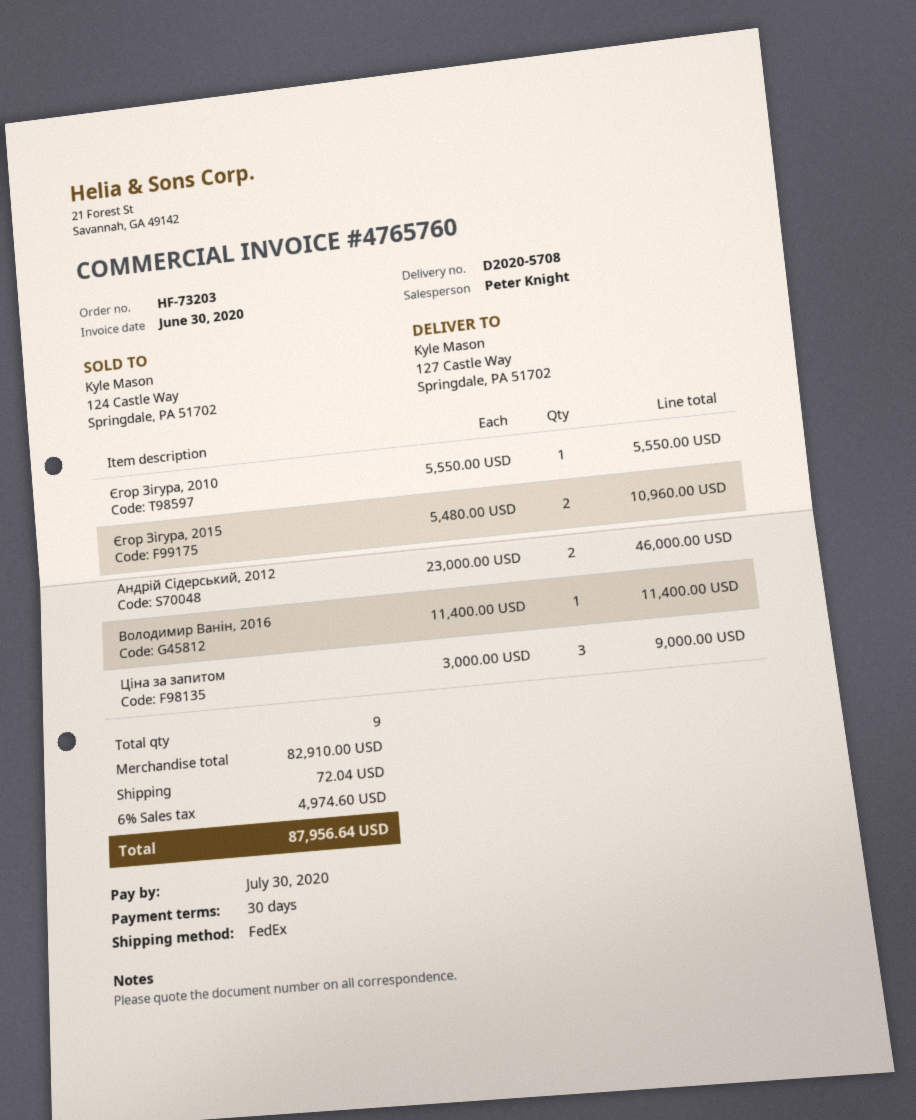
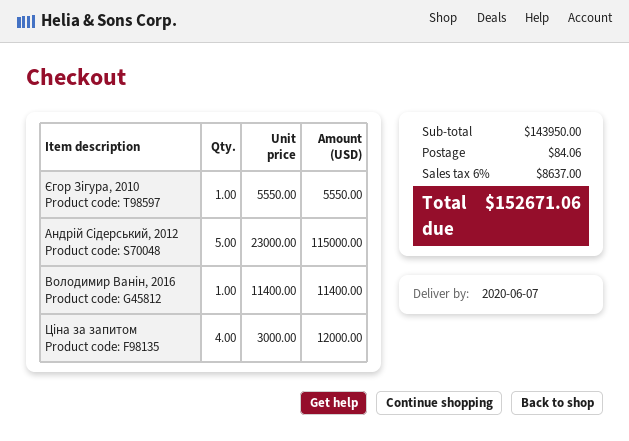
Єгор Зігура, 2015: 2 x 5480.00 = 10960.00 -> none
Андрій Сідерський, 2012: 2 x 23000.00 = 46000.00 -> 5 x 23000.00 = 115000.00
Ціна за запитом: 3 x 3000.00 = 9000.00 -> 4 x 3000.00 = 12000.00
subtotal: 82910.00 -> 143950.00
shipping: 72.04 -> 84.06
tax: 6% = 4974.60 -> 6% = 8637.00
total: 87956.64 -> 152671.06

